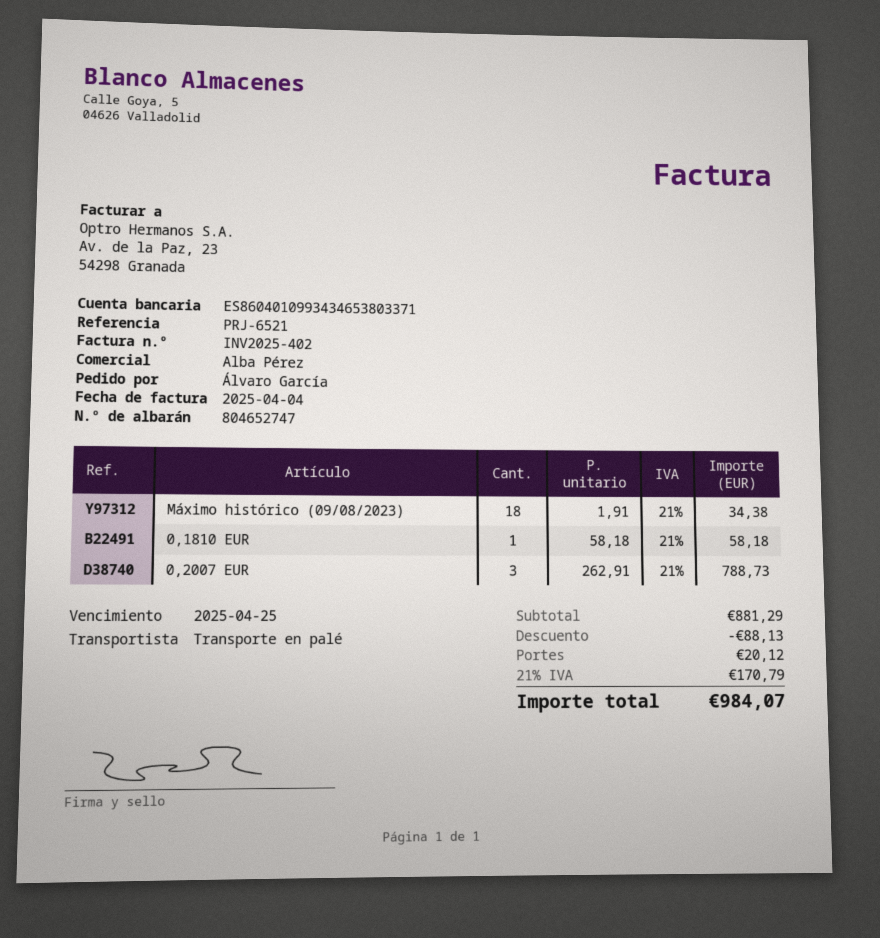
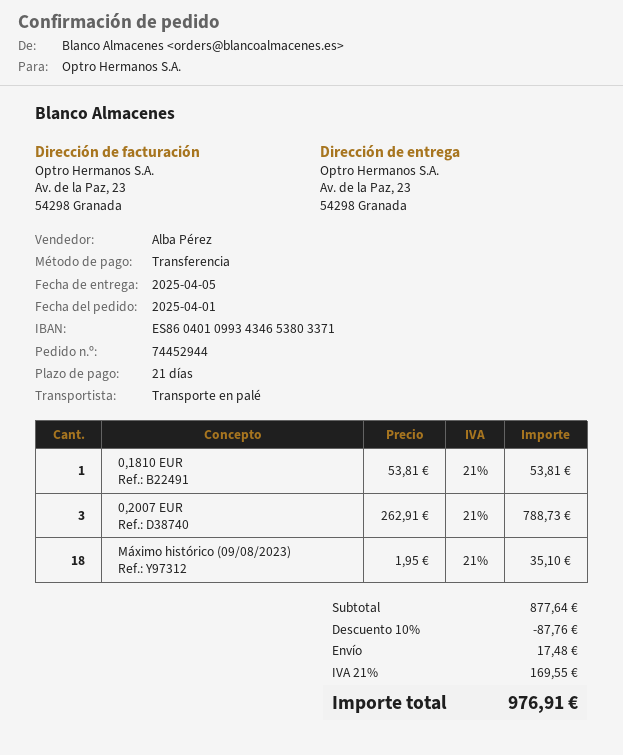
Máximo histórico (09/08/2023): 18 x 1.91 = 34.38 -> 18 x 1.95 = 35.10
0,1810 EUR: 1 x 58.18 = 58.18 -> 1 x 53.81 = 53.81
subtotal: 881.29 -> 877.64
discount: 88.13 -> 87.76
shipping: 20.12 -> 17.48
tax: 21% = 170.79 -> 21% = 169.55
total: 984.07 -> 976.91

